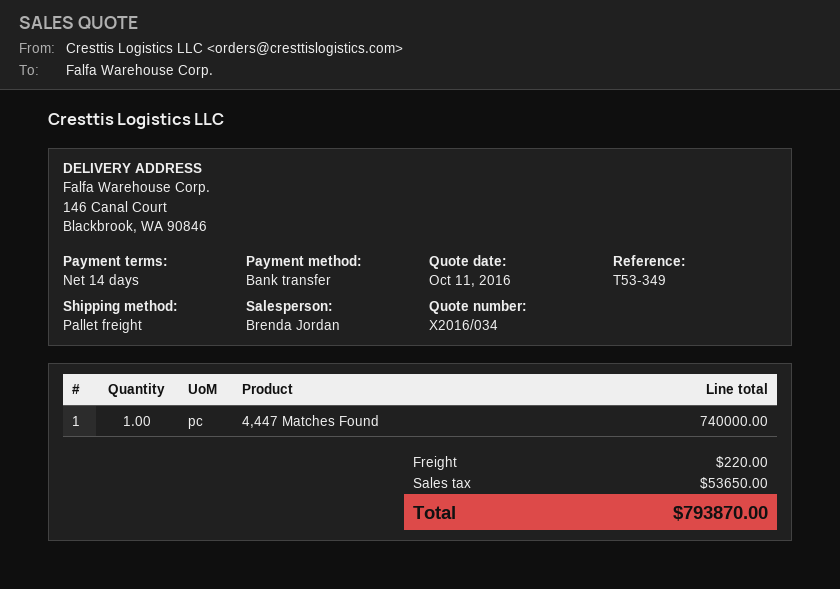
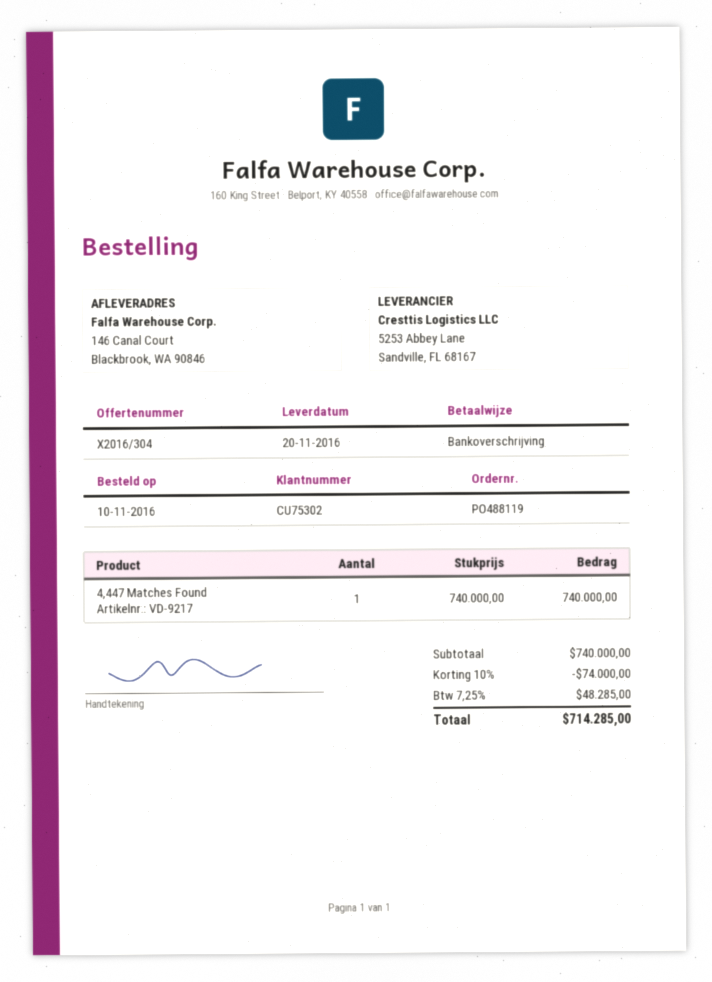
quote number: X2016/034 -> X2016/304
discount: none -> 10% = 74000.00
shipping: 220.00 -> none
tax: 53650.00 -> 48285.00
total: 793870.00 -> 714285.00

